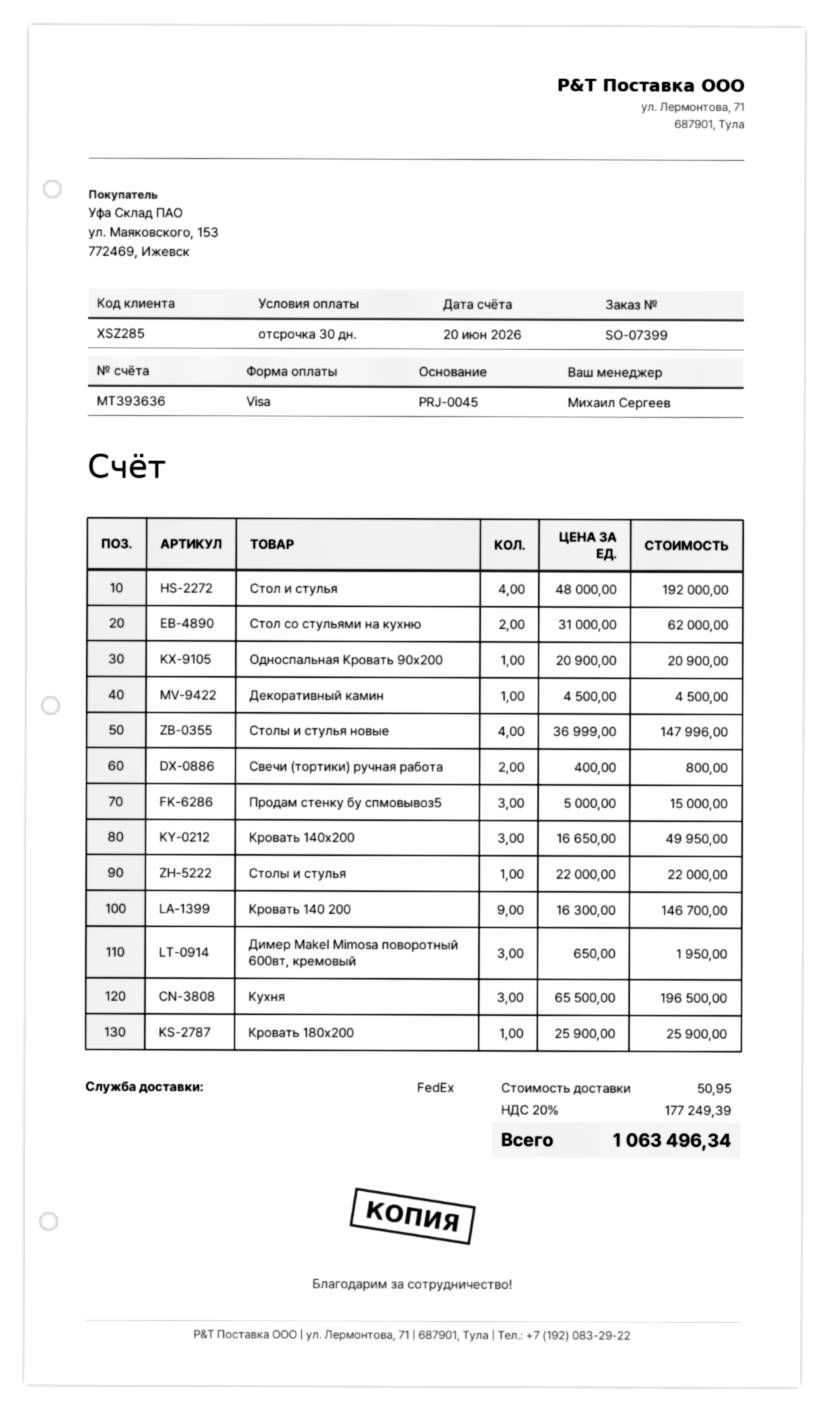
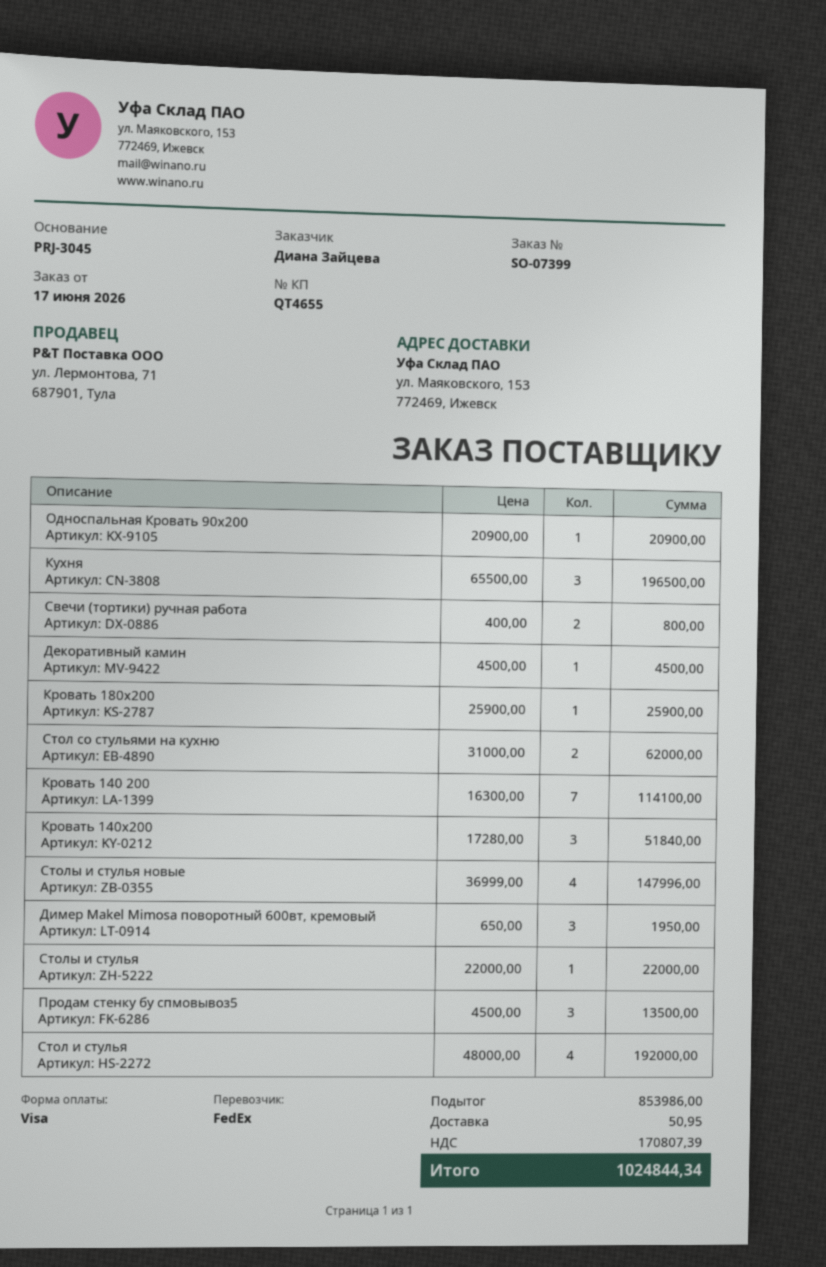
reference: PRJ-0045 -> PRJ-3045
Продам стенку бу спмовывоз5: 3 x 5000.00 = 15000.00 -> 3 x 4500.00 = 13500.00
Кровать 140х200: 3 x 16650.00 = 49950.00 -> 3 x 17280.00 = 51840.00
Кровать 140 200: 9 x 16300.00 = 146700.00 -> 7 x 16300.00 = 114100.00
tax: 177249.39 -> 170807.39
total: 1063496.34 -> 1024844.34

